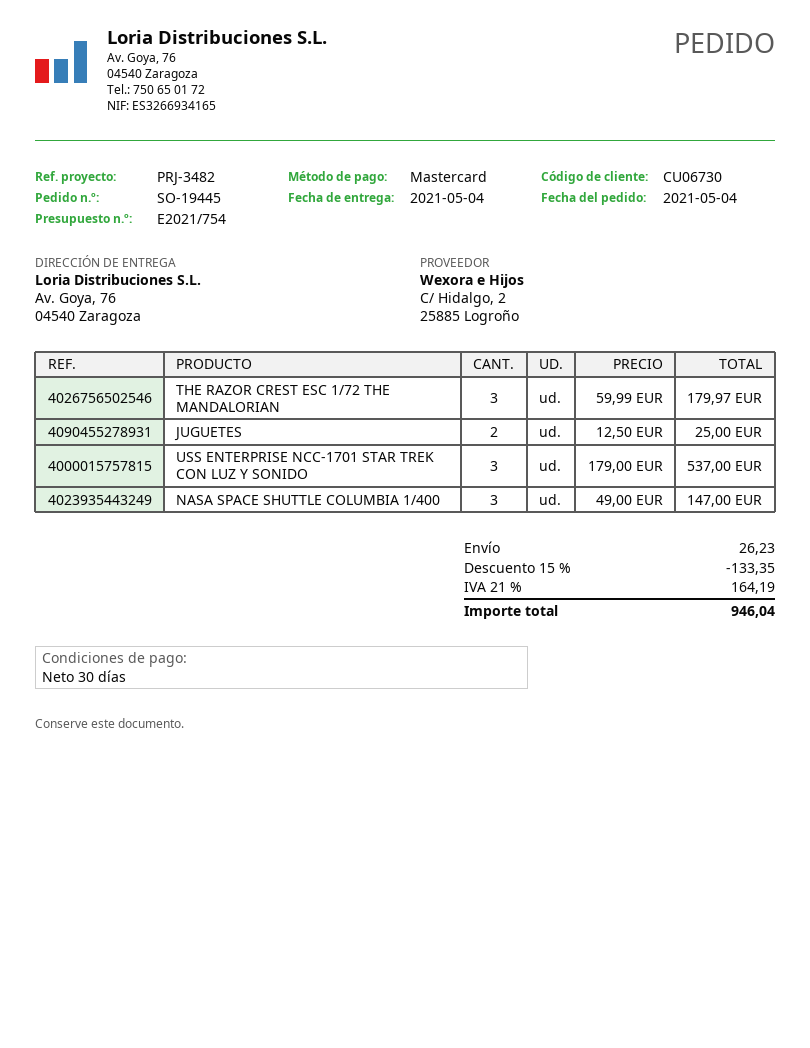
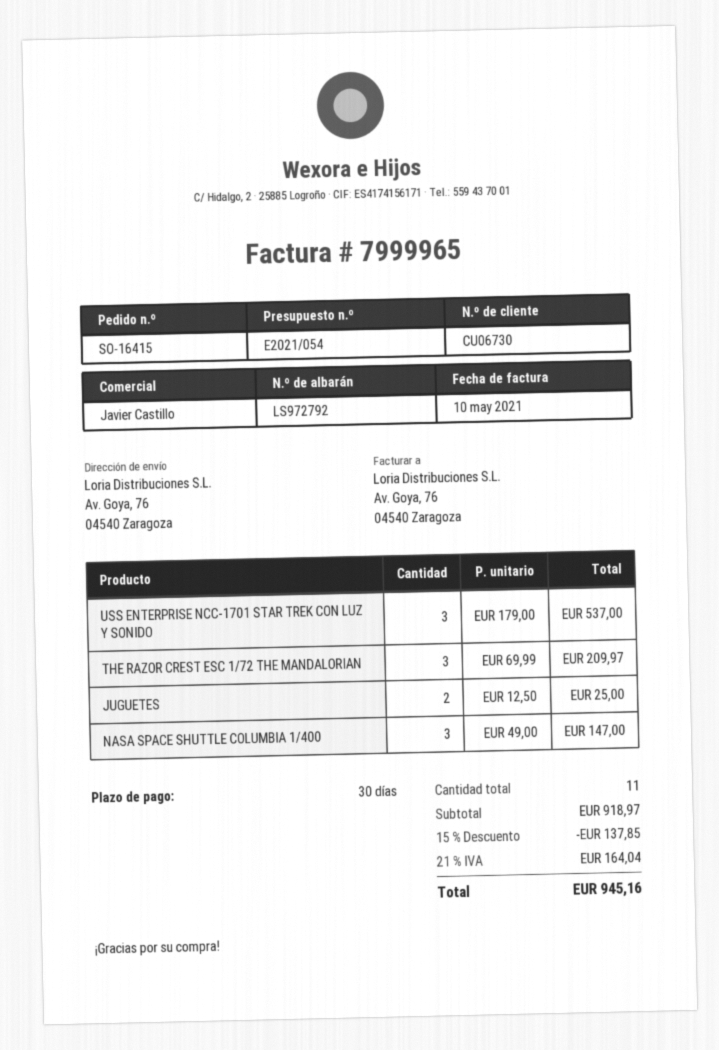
quote number: E2021/754 -> E2021/054
order number: SO-19445 -> SO-16415
THE RAZOR CREST ESC 1/72 THE MANDALORIAN: 3 x 59.99 = 179.97 -> 3 x 69.99 = 209.97
discount: 15% = 133.35 -> 15% = 137.85
shipping: 26.23 -> none
tax: 21% = 164.19 -> 21% = 164.04
total: 946.04 -> 945.16

